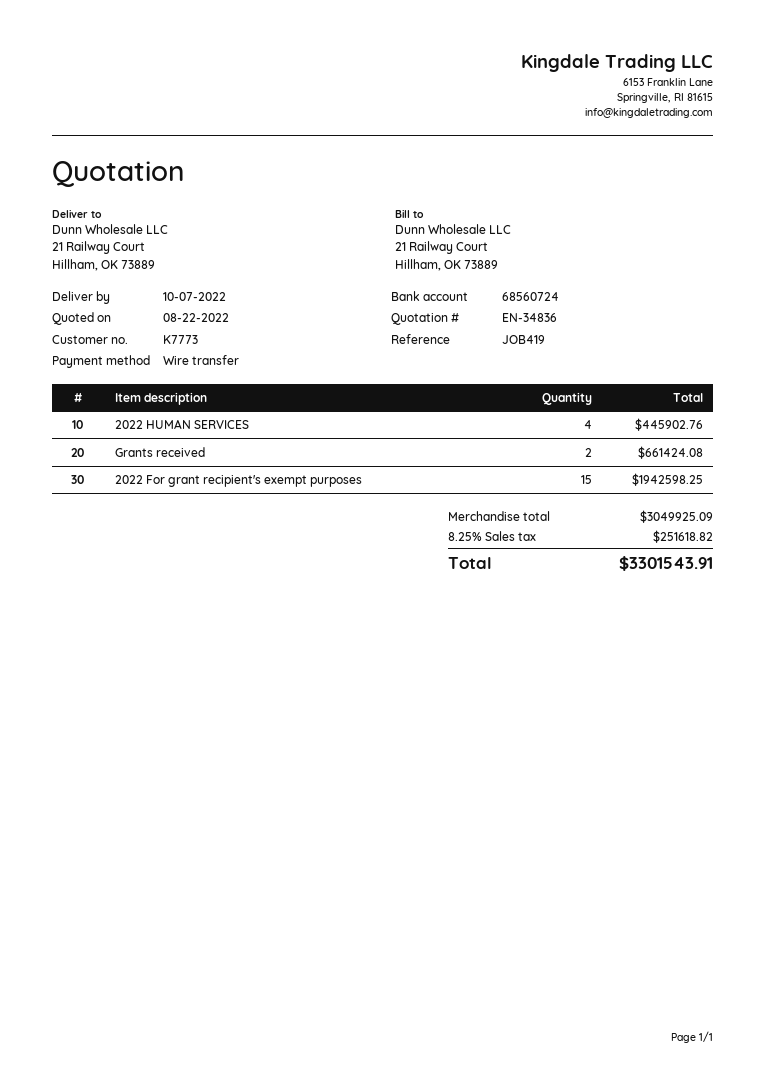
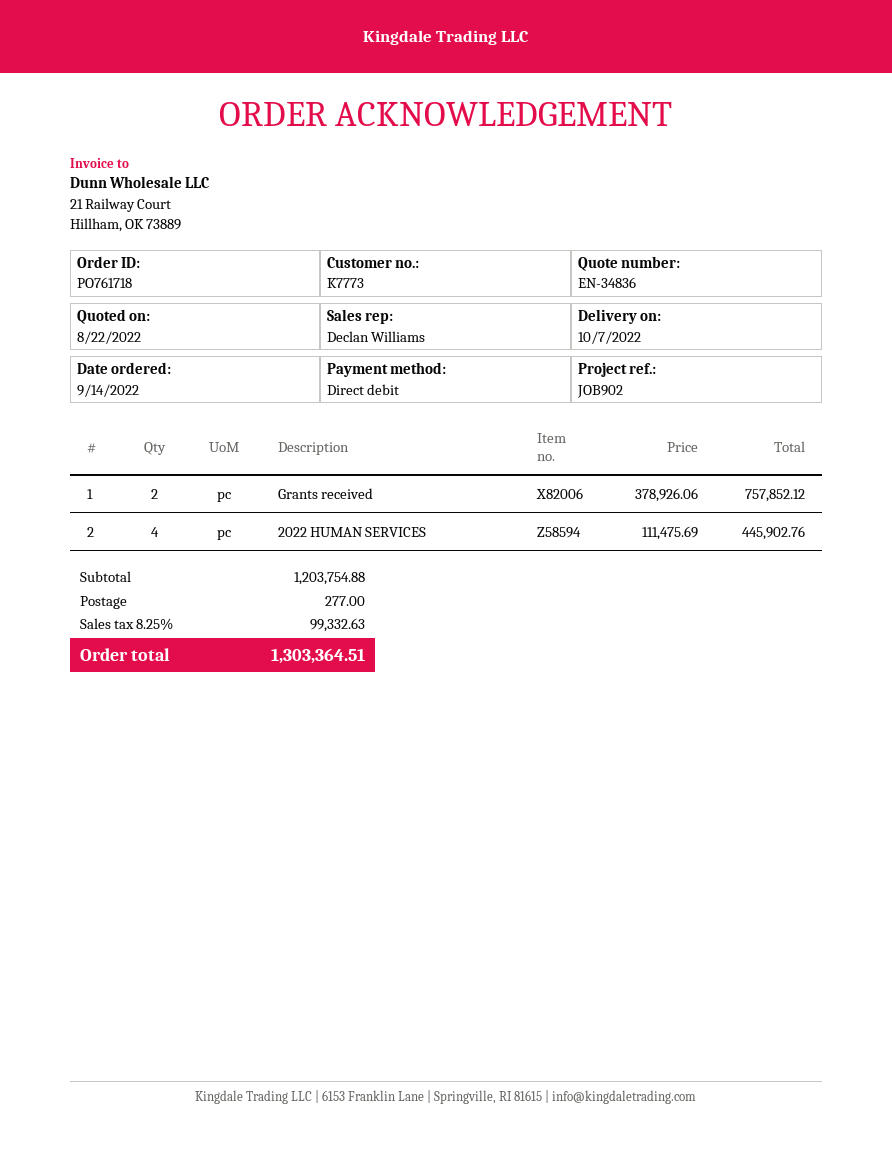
reference: JOB419 -> JOB902
payment method: bank transfer -> direct debit
Grants received: 2 for 661424.08 -> 2 for 757852.12
2022 For grant recipient's exempt purposes: 15 for 1942598.25 -> none
subtotal: 3049925.09 -> 1203754.88
shipping: none -> 277.00
tax: 8.25% = 251618.82 -> 8.25% = 99332.63
total: 3301543.91 -> 1303364.51

